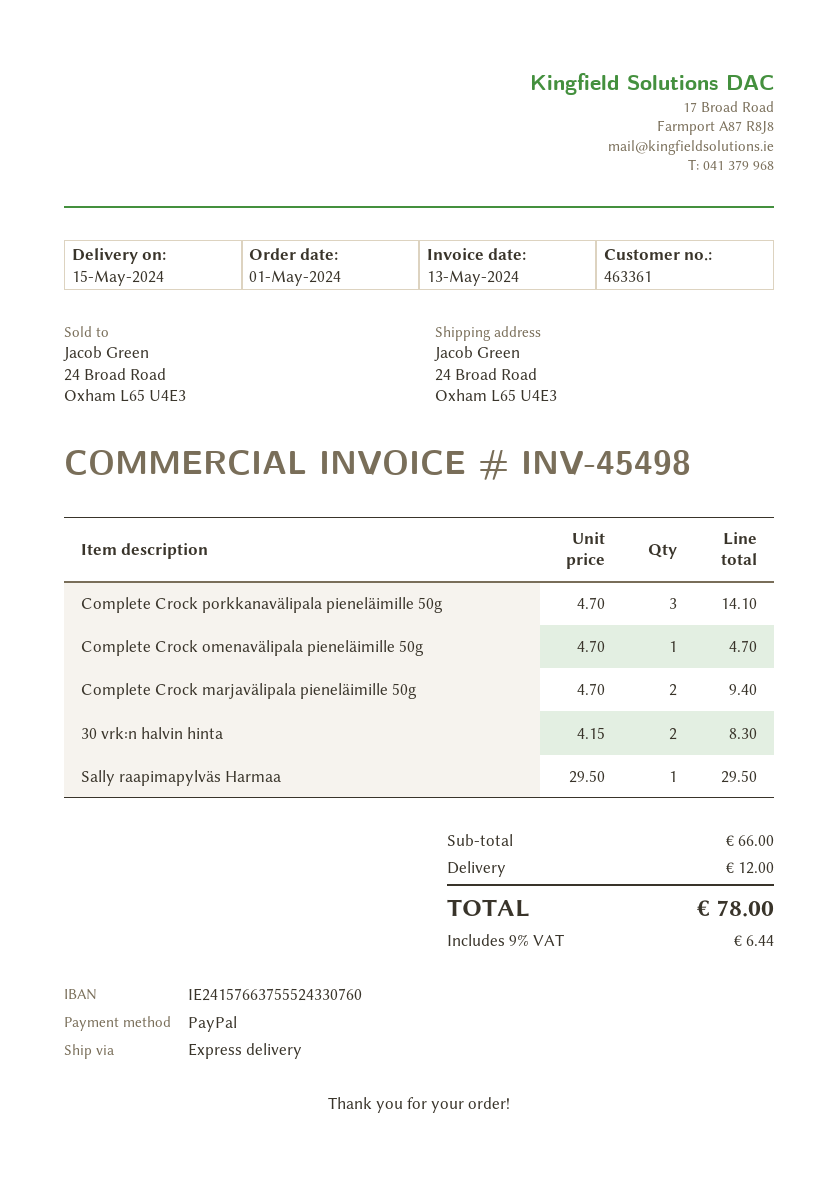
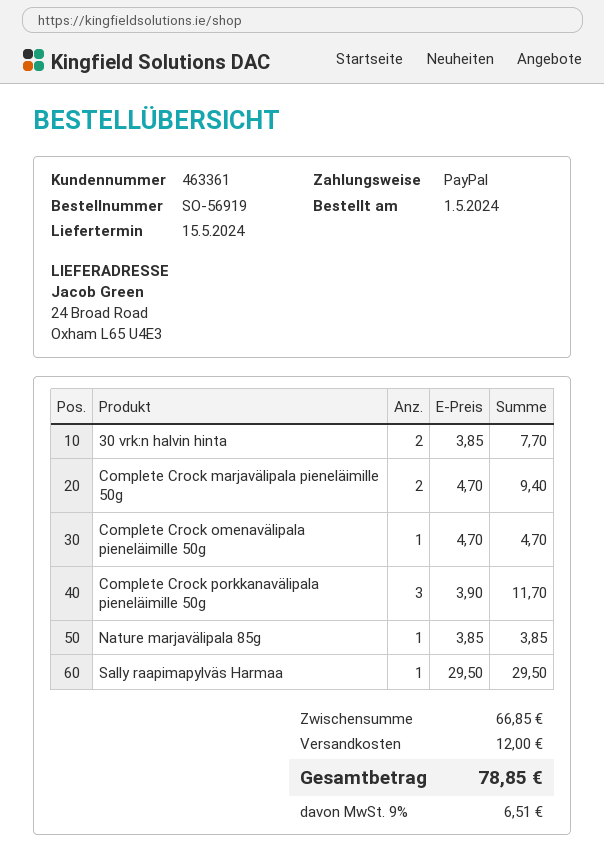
Complete Crock porkkanavälipala pieneläimille 50g: 3 x 4.70 = 14.10 -> 3 x 3.90 = 11.70
30 vrk:n halvin hinta: 2 x 4.15 = 8.30 -> 2 x 3.85 = 7.70
Nature marjavälipala 85g: none -> 1 x 3.85 = 3.85
subtotal: 66.00 -> 66.85
tax: 9% = 6.44 -> 9% = 6.51
total: 78.00 -> 78.85

